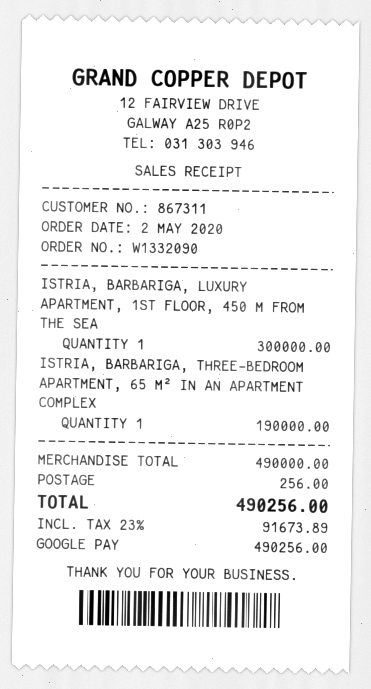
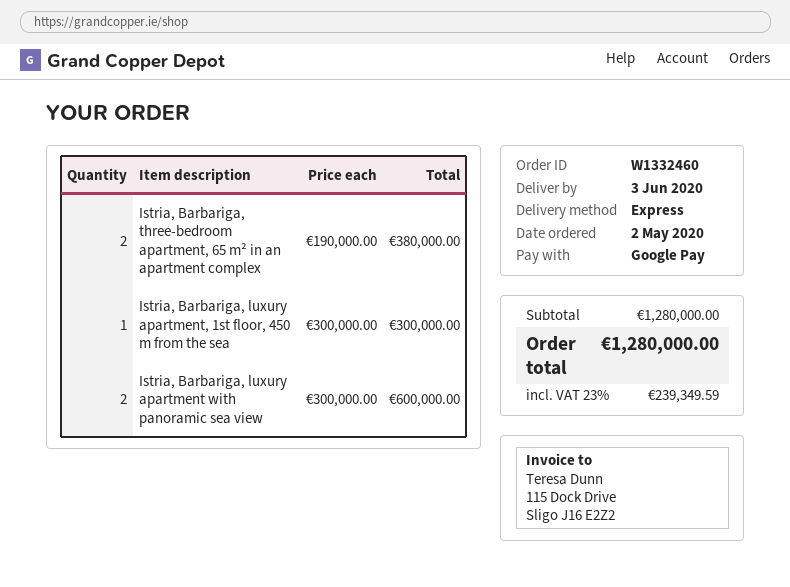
order number: W1332090 -> W1332460
ISTRIA, BARBARIGA, THREE-BEDROOM APARTMENT, 65 M² IN AN APARTMENT COMPLEX: 1 for 190000.00 -> 2 for 380000.00
Istria, Barbariga, luxury apartment with panoramic sea view: none -> 2 for 600000.00
subtotal: 490000.00 -> 1280000.00
shipping: 256.00 -> none
tax: 23% = 91673.89 -> 23% = 239349.59
total: 490256.00 -> 1280000.00

